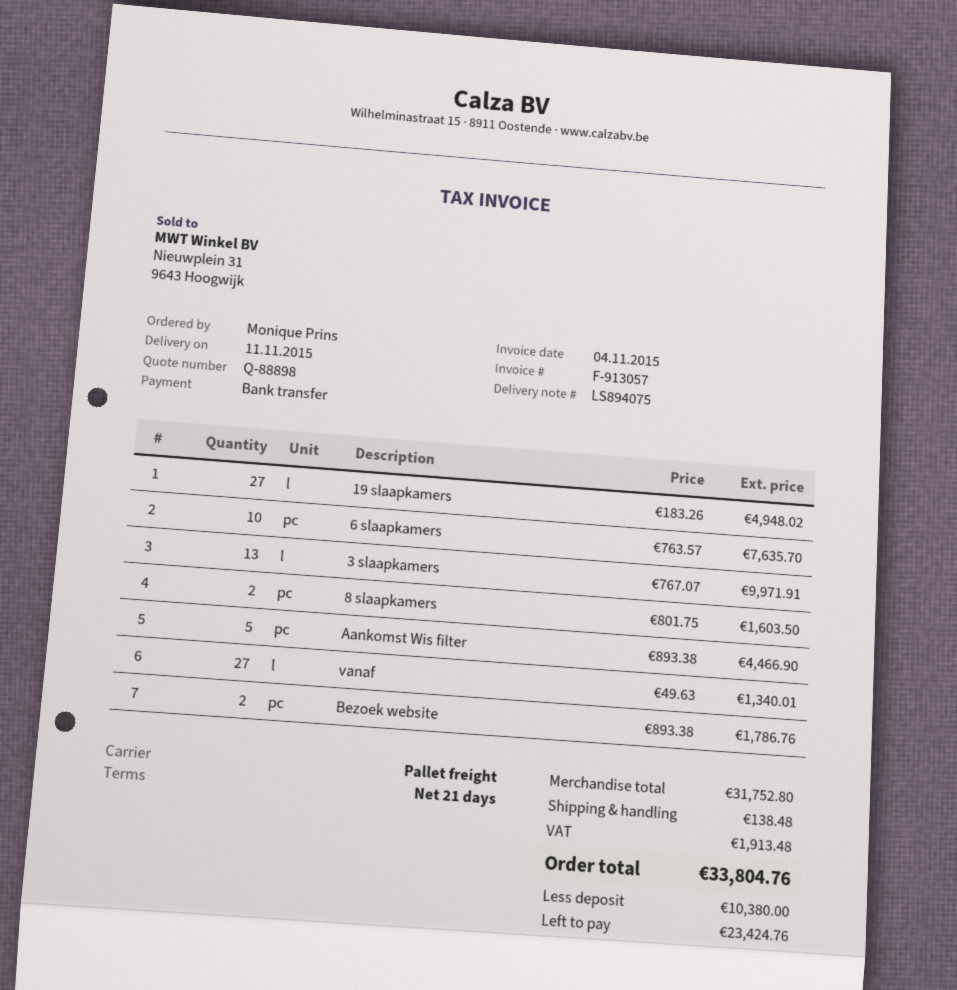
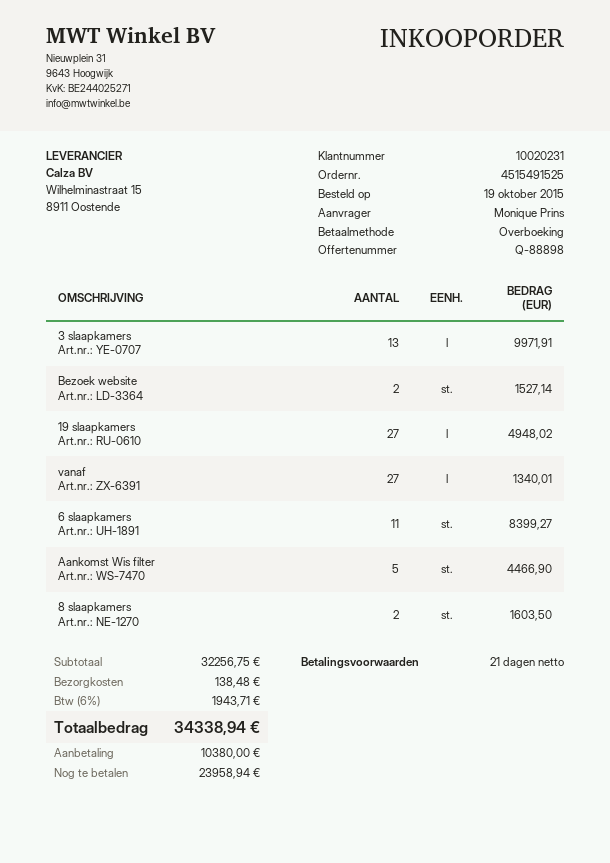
6 slaapkamers: 10 for 7635.70 -> 11 for 8399.27
Bezoek website: 2 for 1786.76 -> 2 for 1527.14
subtotal: 31752.80 -> 32256.75
tax: 1913.48 -> 1943.71
total: 33804.76 -> 34338.94
balance: 23424.76 -> 23958.94

